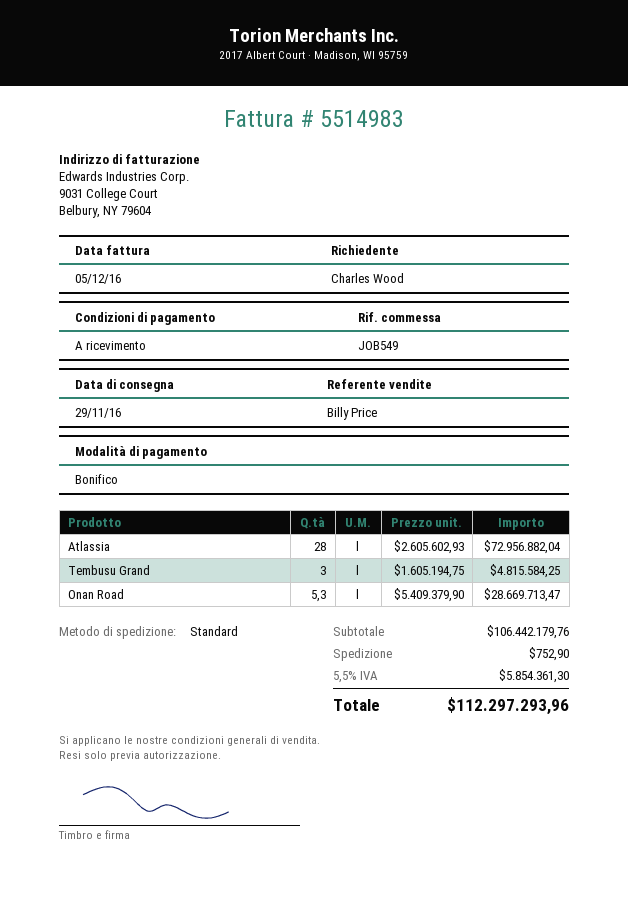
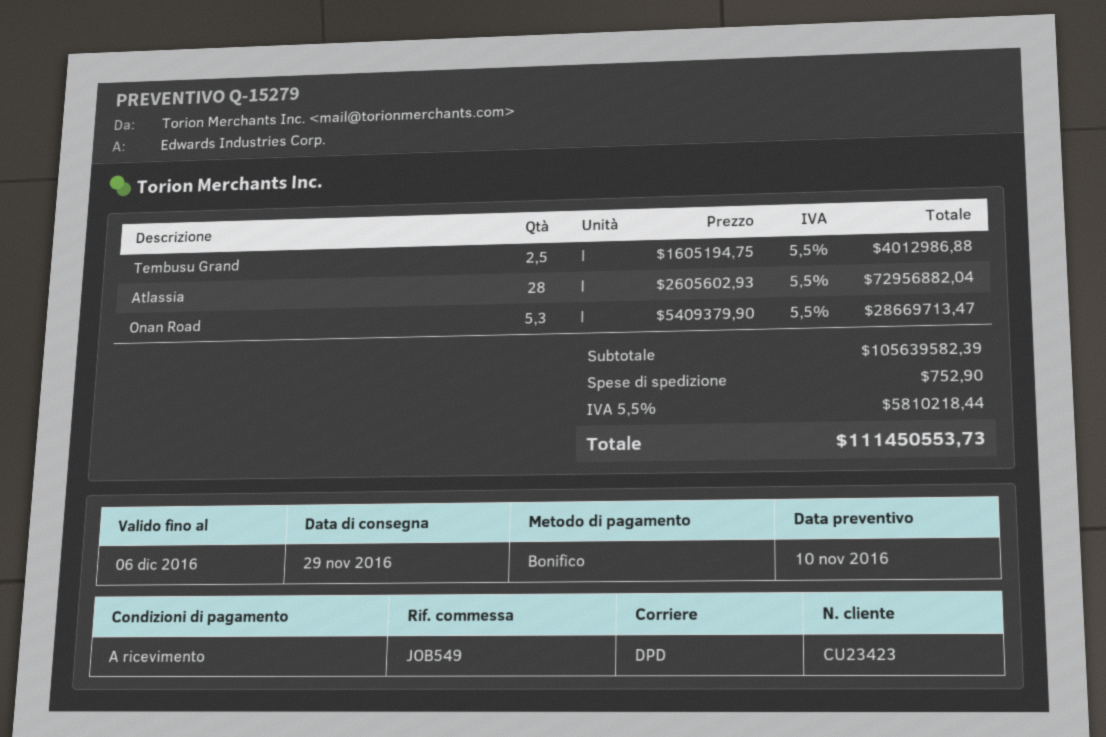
shipping method: standard -> DPD
Tembusu Grand: 3 x 1605194.75 = 4815584.25 -> 2.5 x 1605194.75 = 4012986.88
subtotal: 106442179.76 -> 105639582.39
tax: 5.5% = 5854361.30 -> 5.5% = 5810218.44
total: 112297293.96 -> 111450553.73

